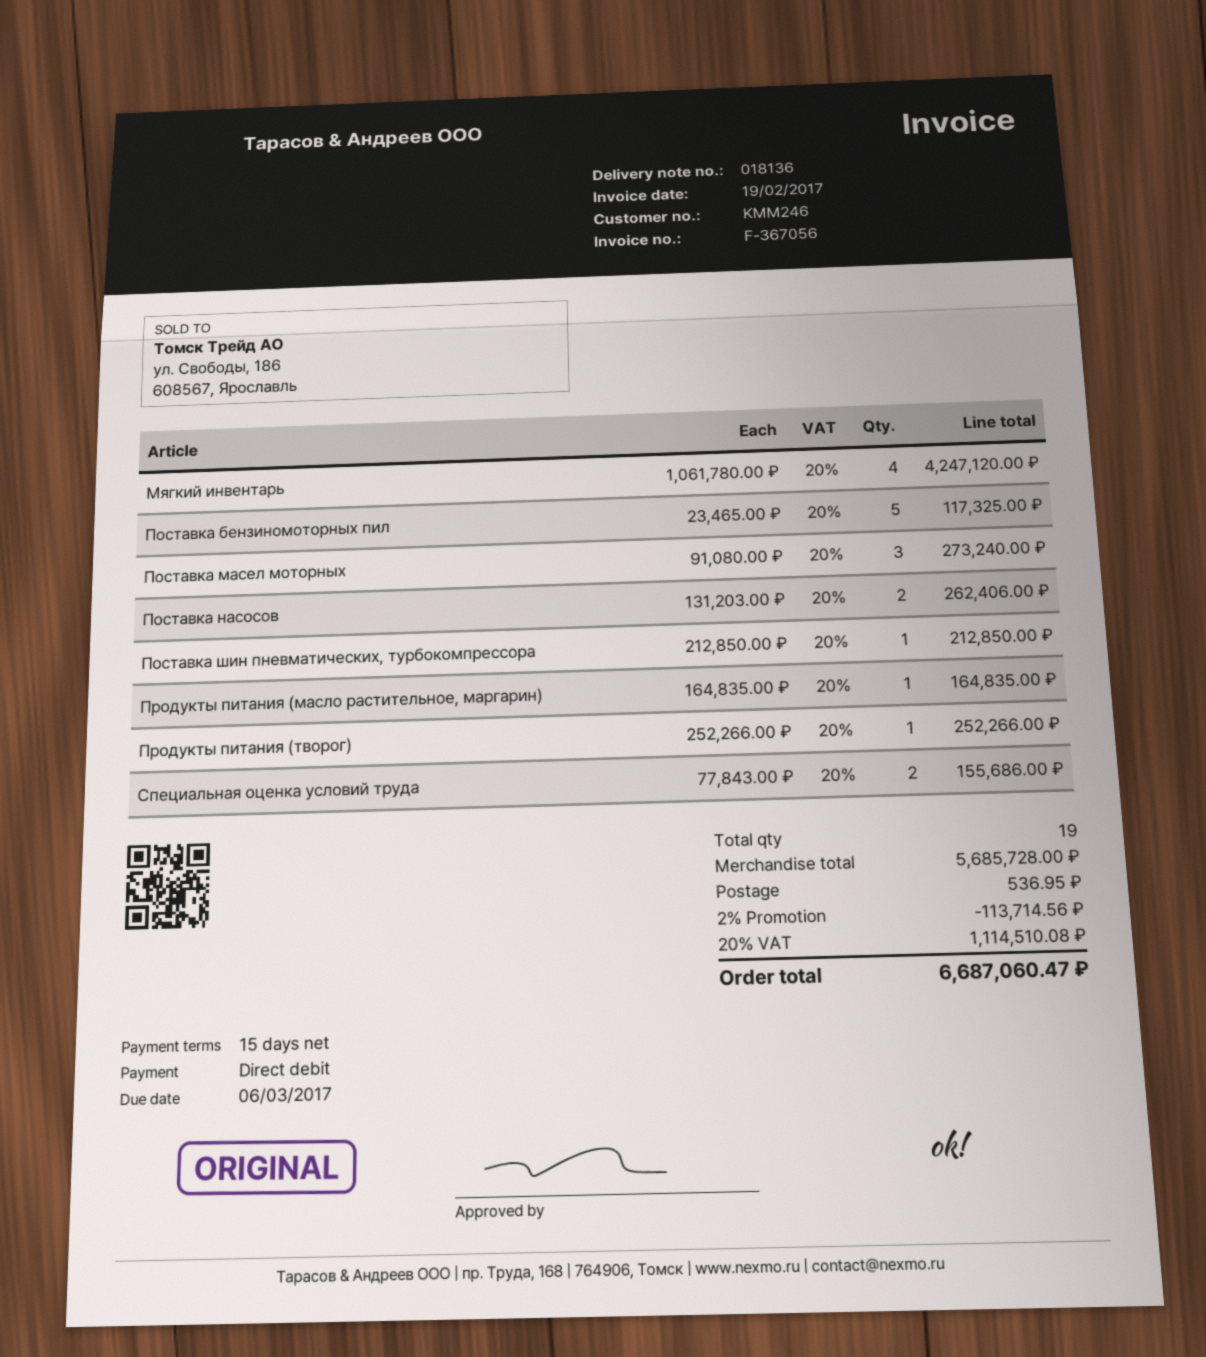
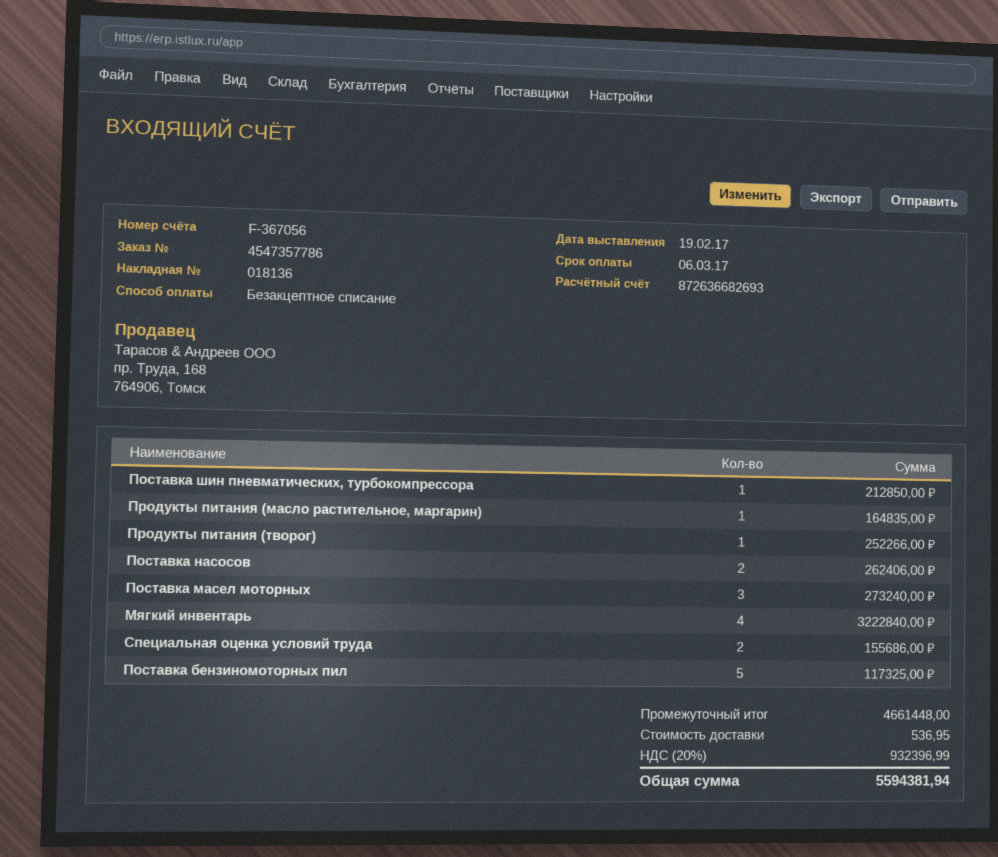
Мягкий инвентарь: 4 for 4247120.00 -> 4 for 3222840.00
subtotal: 5685728.00 -> 4661448.00
discount: 2% = 113714.56 -> none
tax: 20% = 1114510.08 -> 20% = 932396.99
total: 6687060.47 -> 5594381.94

